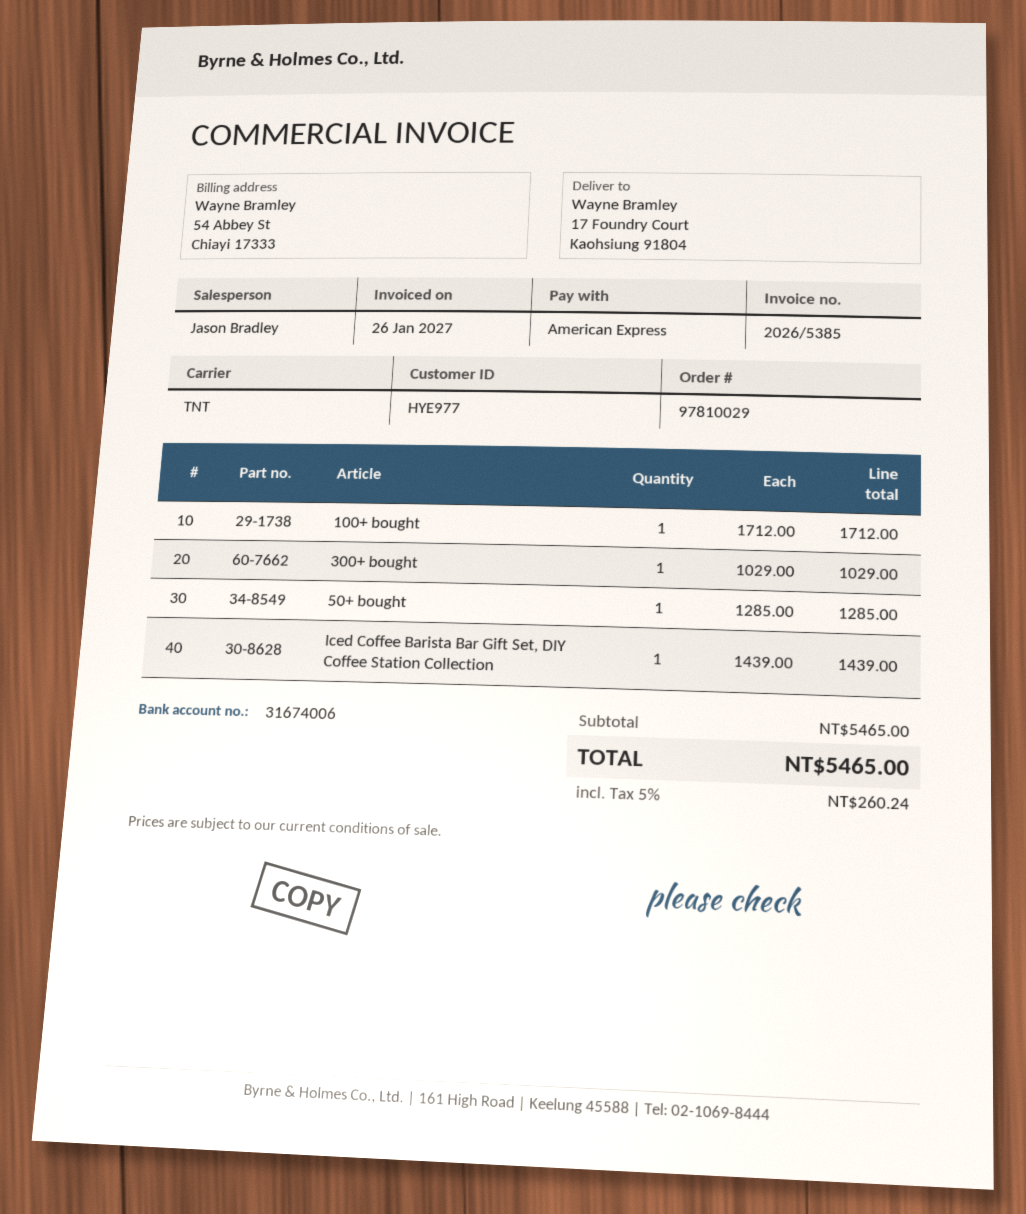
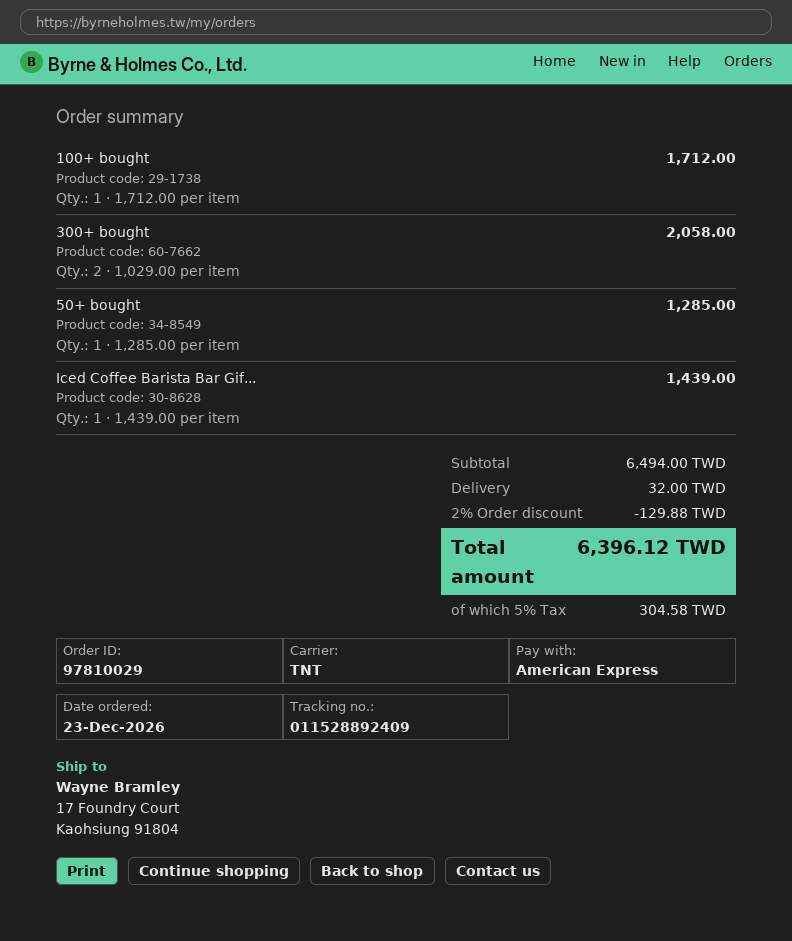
300+ bought: 1 x 1029.00 = 1029.00 -> 2 x 1029.00 = 2058.00
subtotal: 5465.00 -> 6494.00
discount: none -> 2% = 129.88
shipping: none -> 32.00
tax: 5% = 260.24 -> 5% = 304.58
total: 5465.00 -> 6396.12

